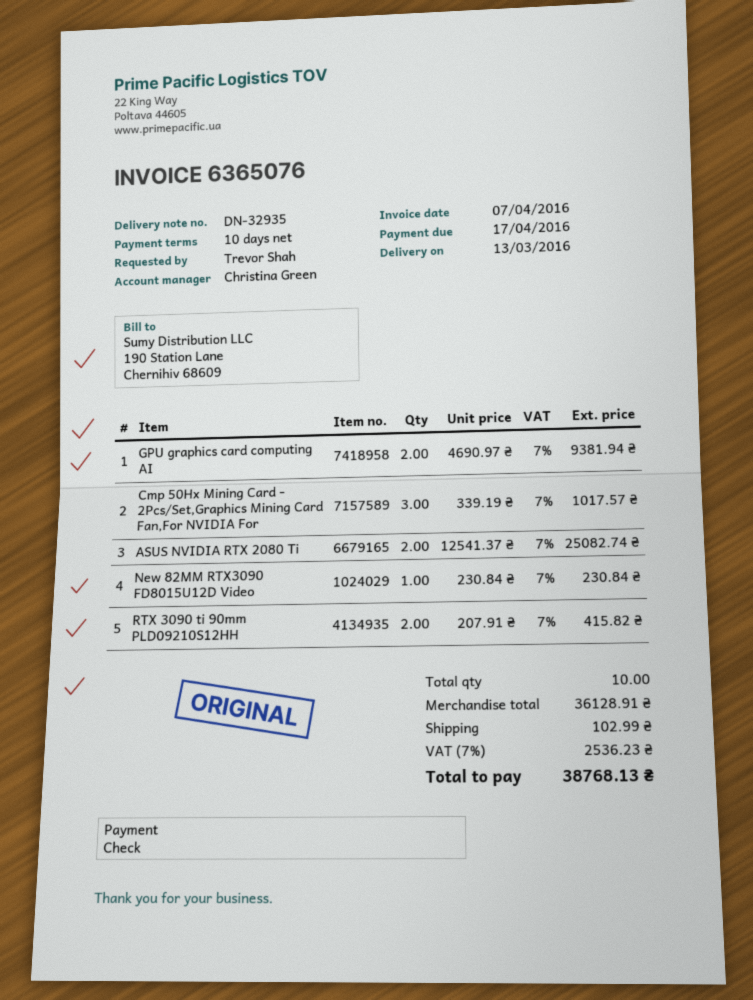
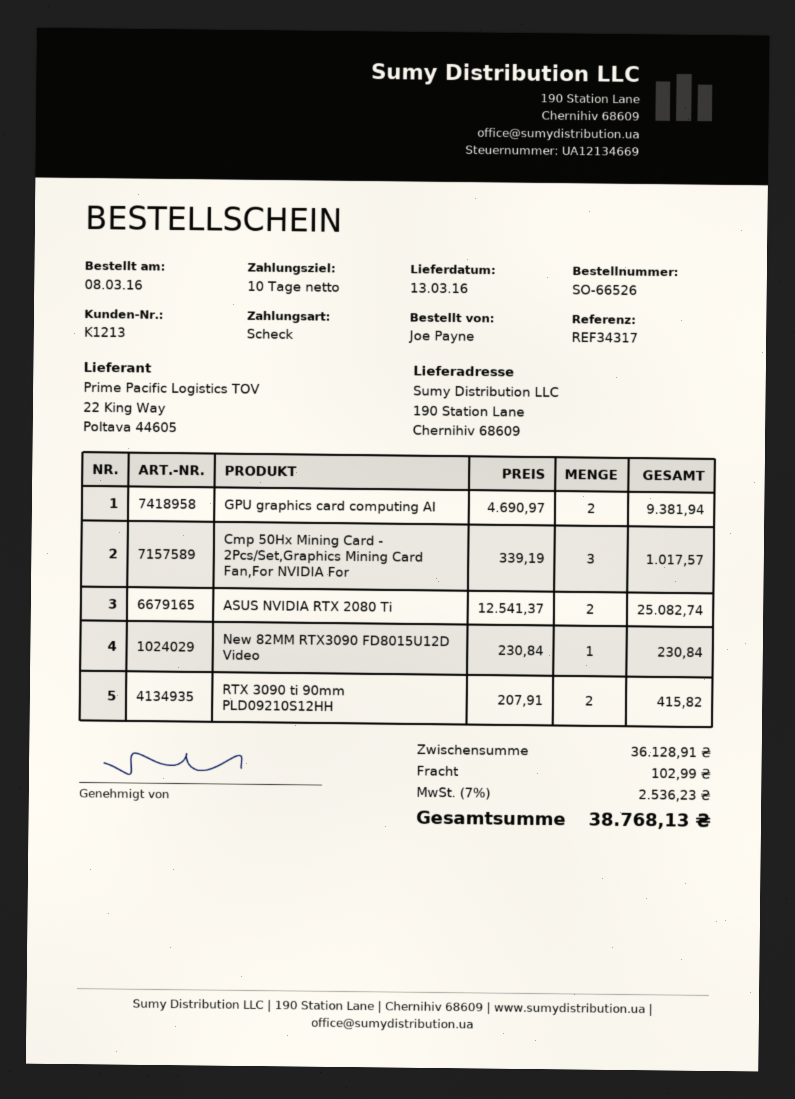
ordered by: Trevor Shah -> Joe Payne

